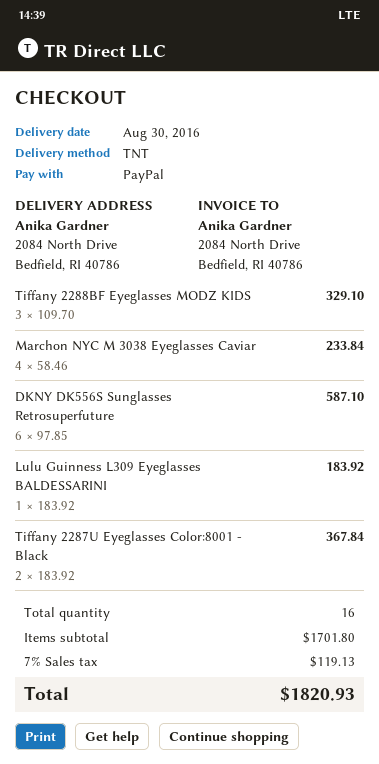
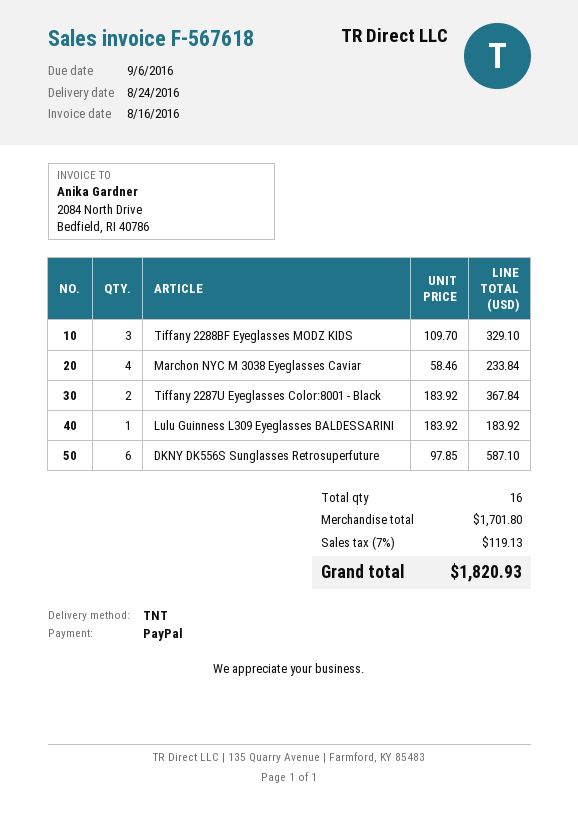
delivery date: 2016-08-30 -> 2016-08-24

